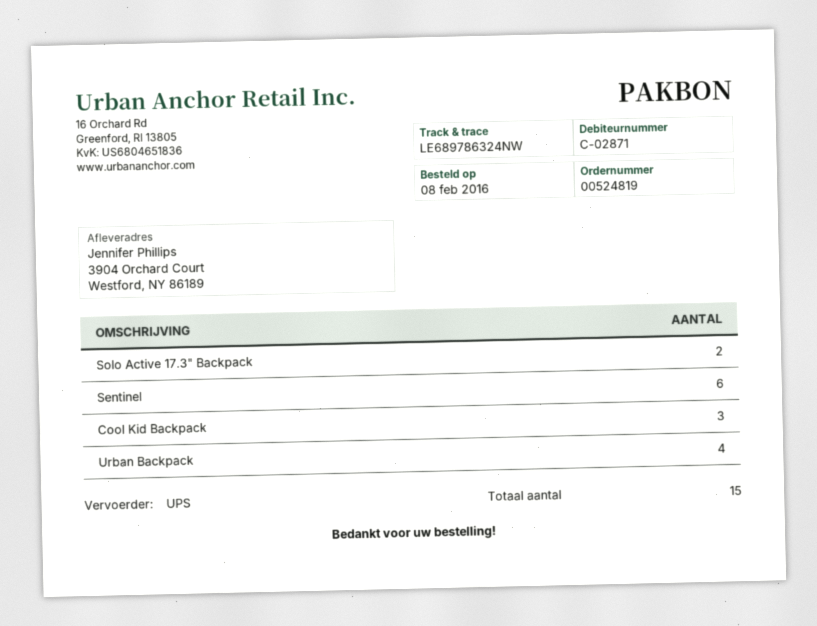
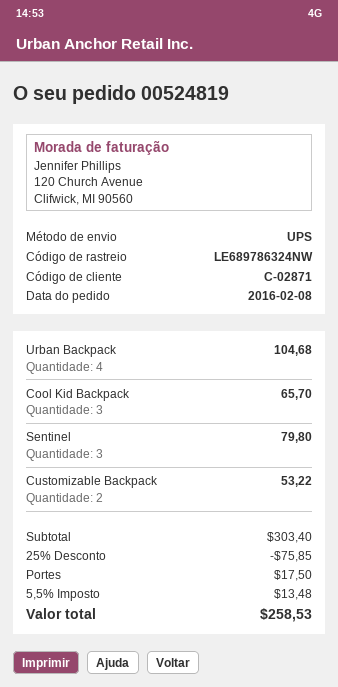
Solo Active 17.3" Backpack: 2 -> none
Sentinel: 6 -> 3
Customizable Backpack: none -> 2

